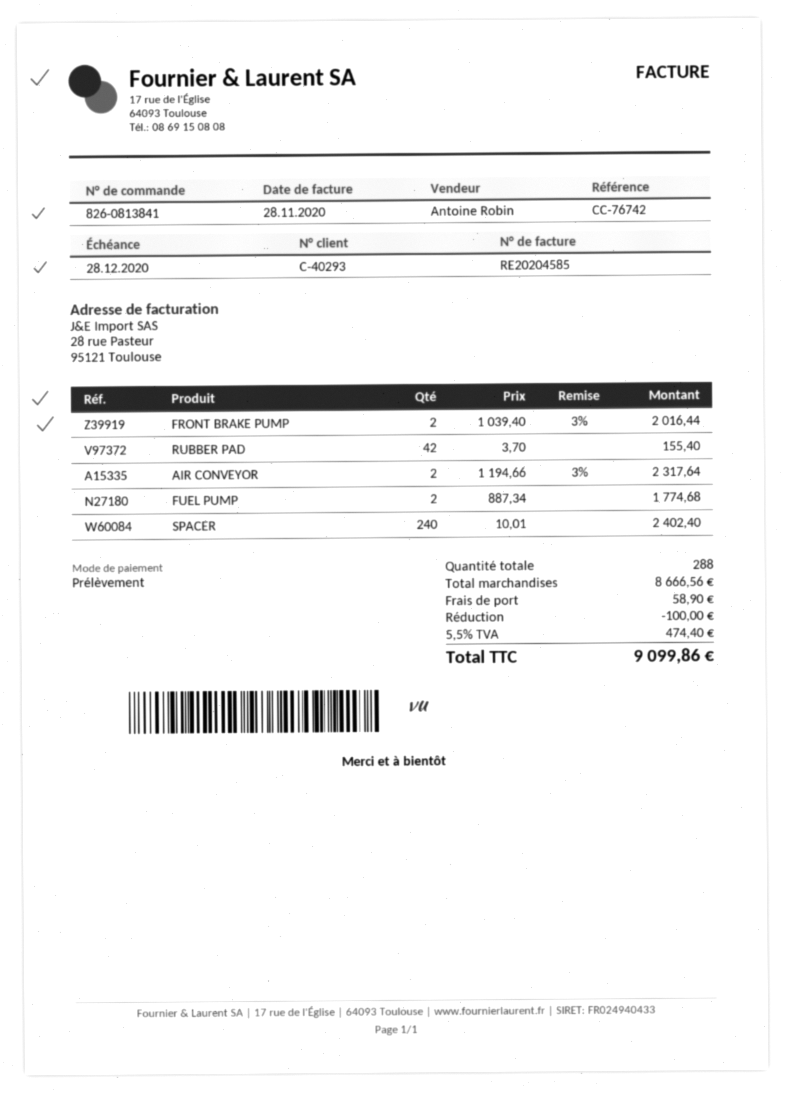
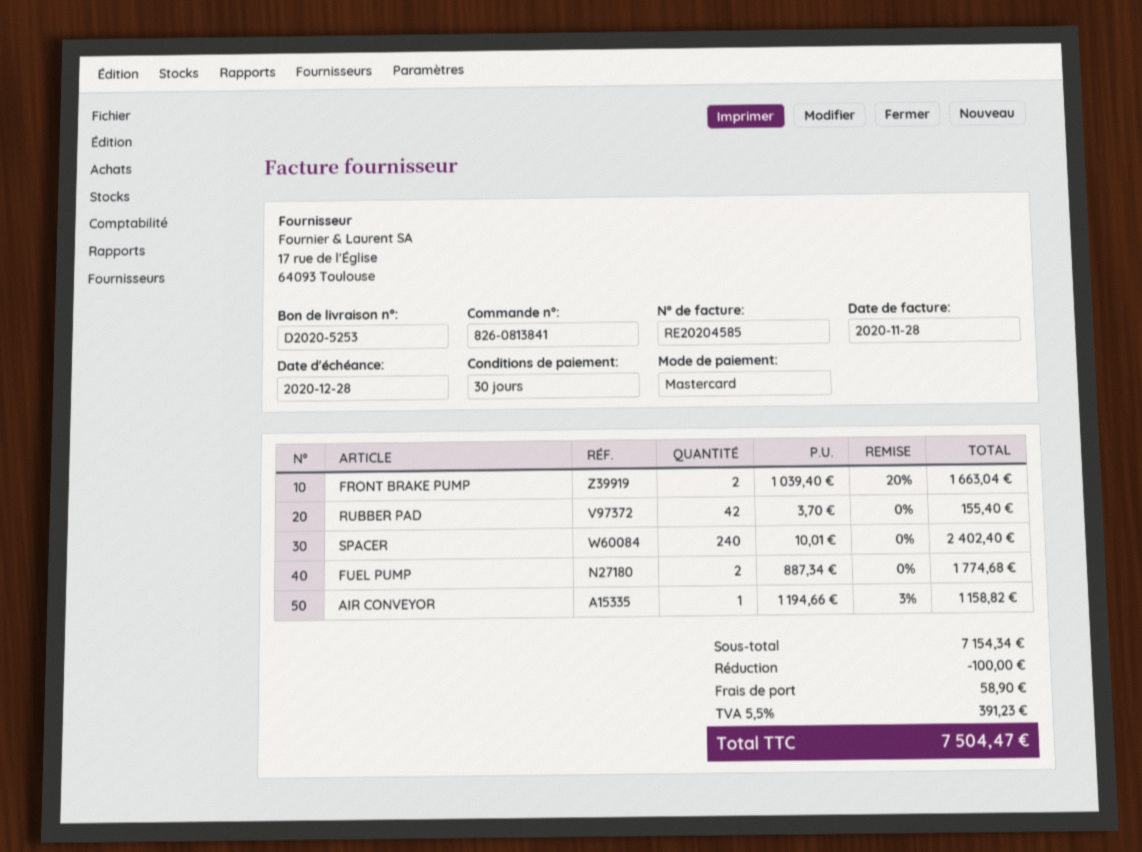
payment method: direct debit -> Mastercard
FRONT BRAKE PUMP: 2 x 1039.40 - 3% = 2016.44 -> 2 x 1039.40 - 20% = 1663.04
AIR CONVEYOR: 2 x 1194.66 - 3% = 2317.64 -> 1 x 1194.66 - 3% = 1158.82
subtotal: 8666.56 -> 7154.34
tax: 5.5% = 474.40 -> 5.5% = 391.23
total: 9099.86 -> 7504.47

